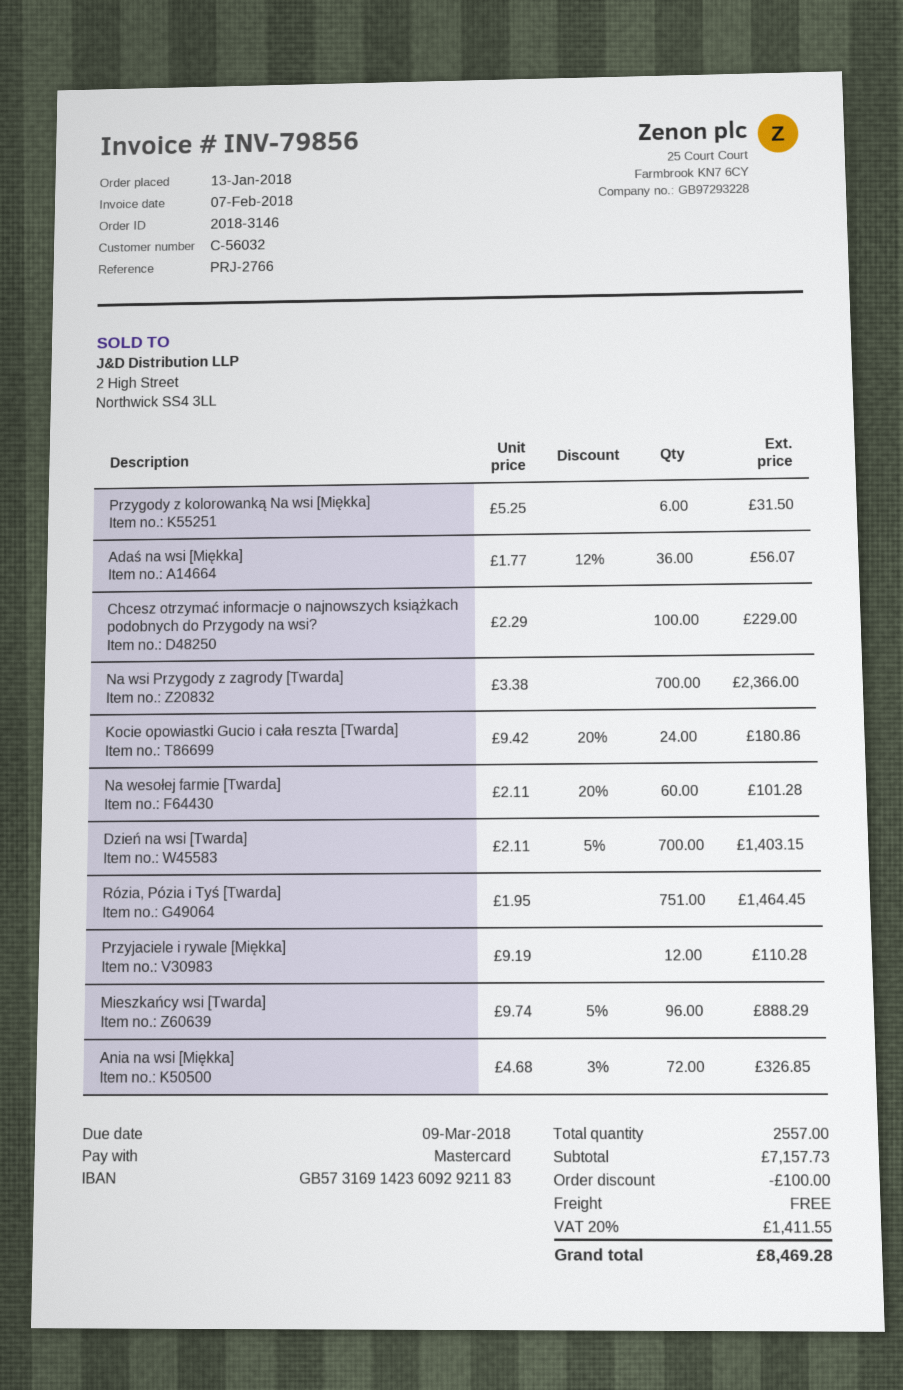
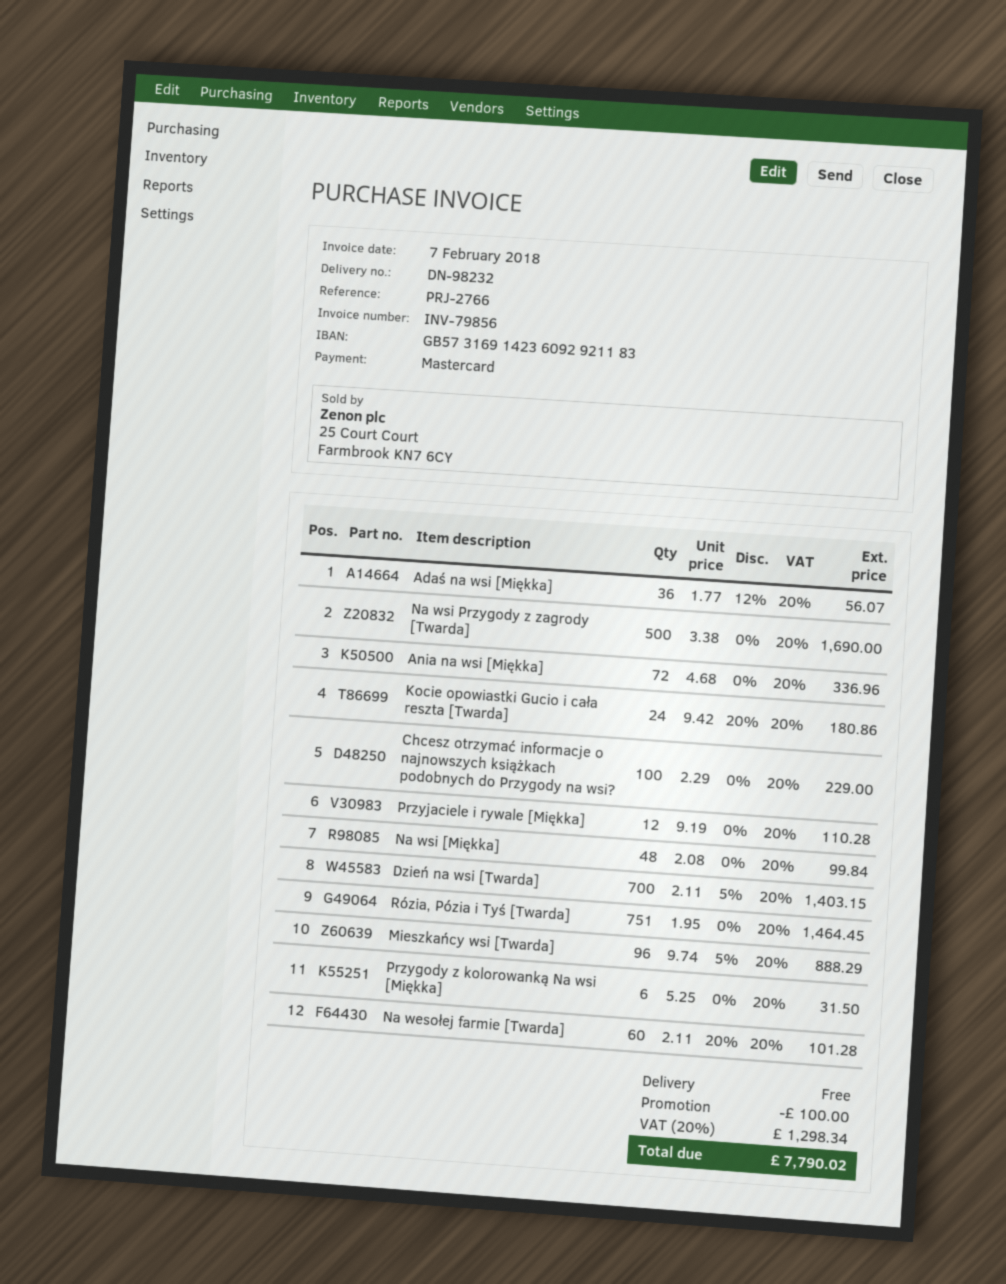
Na wsi Przygody z zagrody [Twarda]: 700 x 3.38 = 2366.00 -> 500 x 3.38 = 1690.00
Ania na wsi [Miękka]: 72 x 4.68 - 3% = 326.85 -> 72 x 4.68 = 336.96
Na wsi [Miękka]: none -> 48 x 2.08 = 99.84
tax: 20% = 1411.55 -> 20% = 1298.34
total: 8469.28 -> 7790.02

